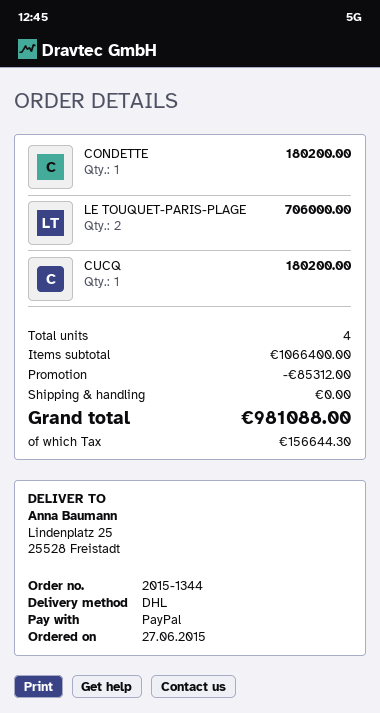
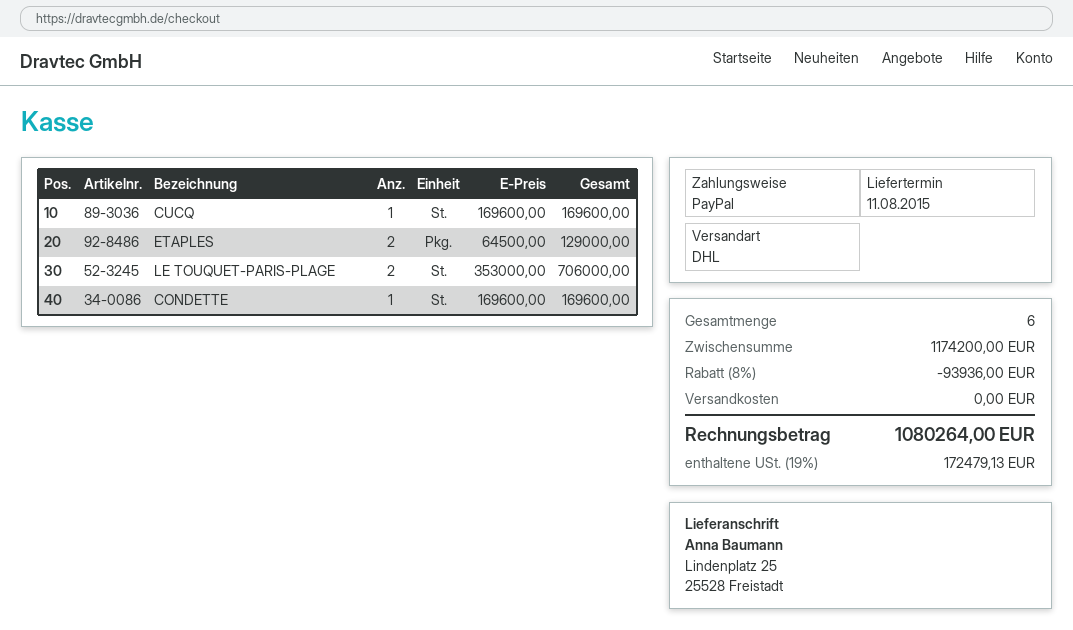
CONDETTE: 1 for 180200.00 -> 1 for 169600.00
CUCQ: 1 for 180200.00 -> 1 for 169600.00
ETAPLES: none -> 2 for 129000.00
total quantity: 4 -> 6
subtotal: 1066400.00 -> 1174200.00
discount: 85312.00 -> 93936.00
tax: 156644.30 -> 172479.13
total: 981088.00 -> 1080264.00

